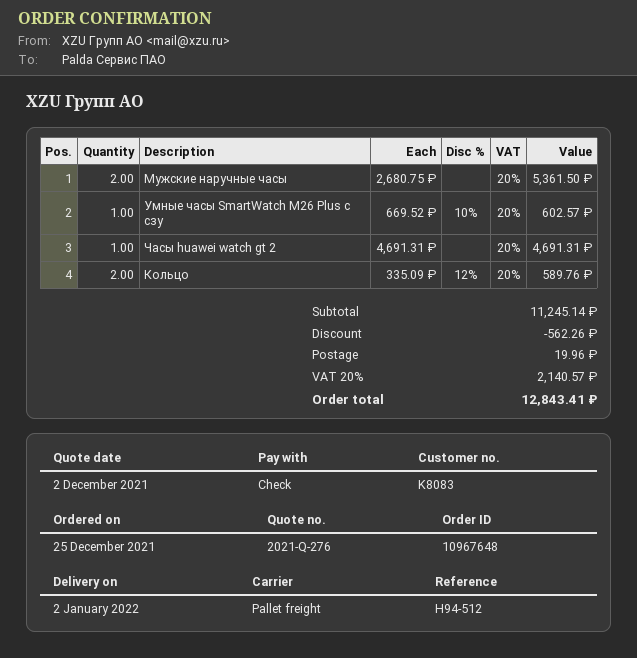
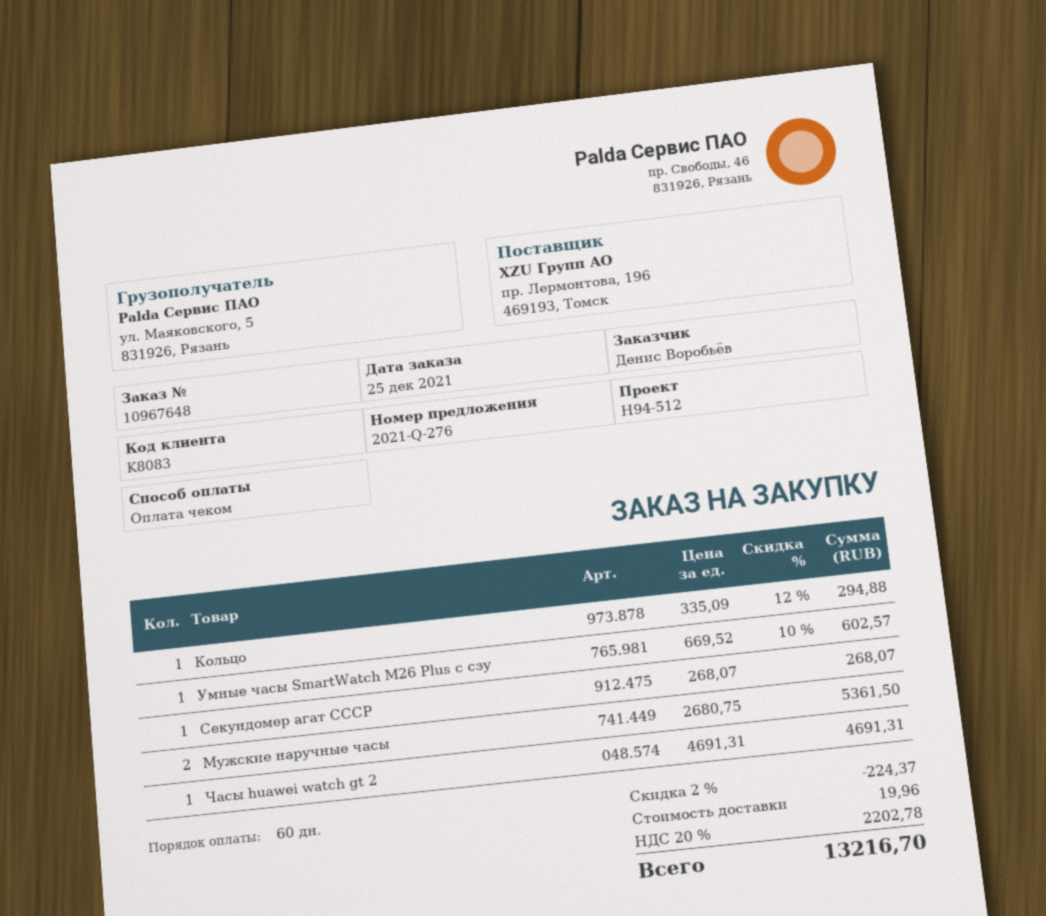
Кольцо: 2 x 335.09 - 12% = 589.76 -> 1 x 335.09 - 12% = 294.88
Секундомер агат СССР: none -> 1 x 268.07 = 268.07
discount: 562.26 -> 224.37
tax: 20% = 2140.57 -> 20% = 2202.78
total: 12843.41 -> 13216.70

